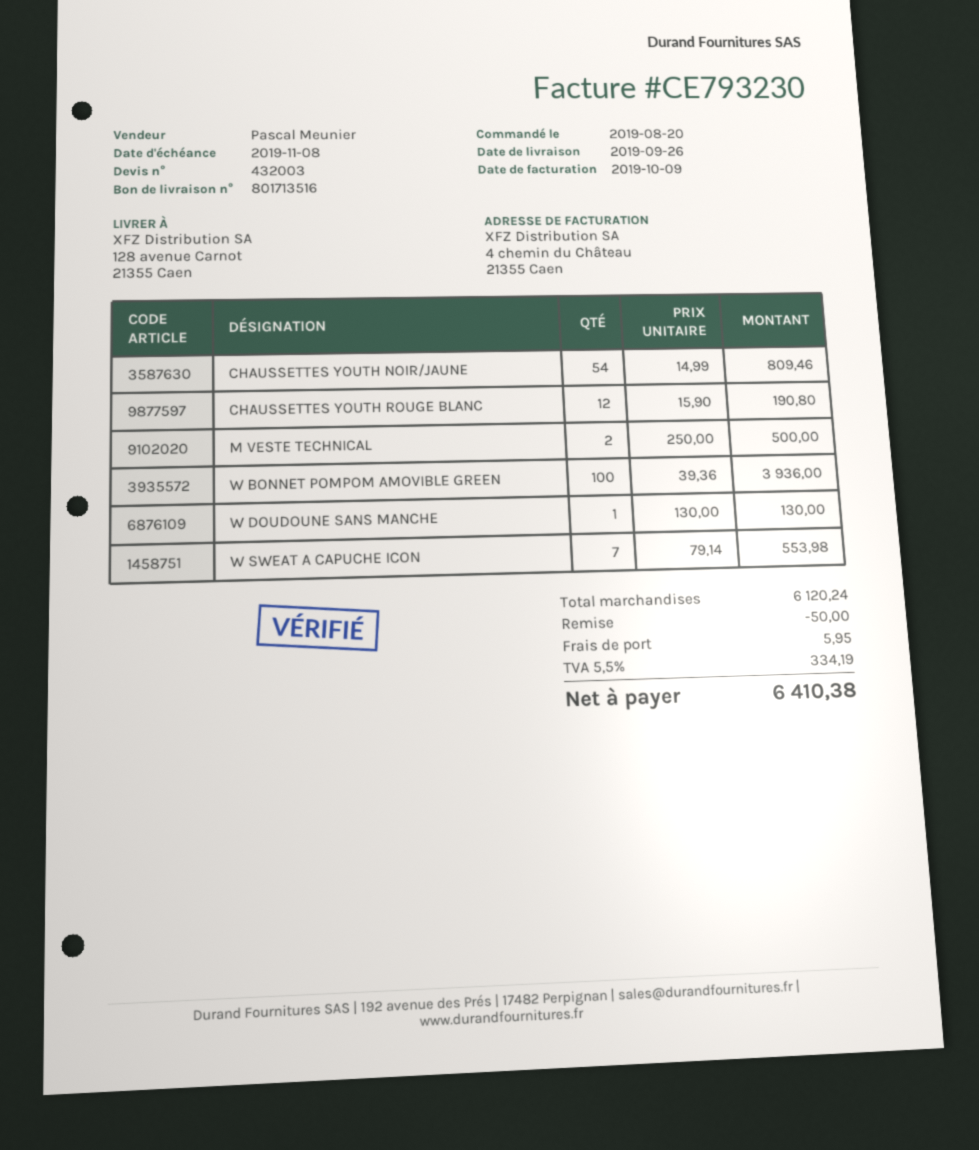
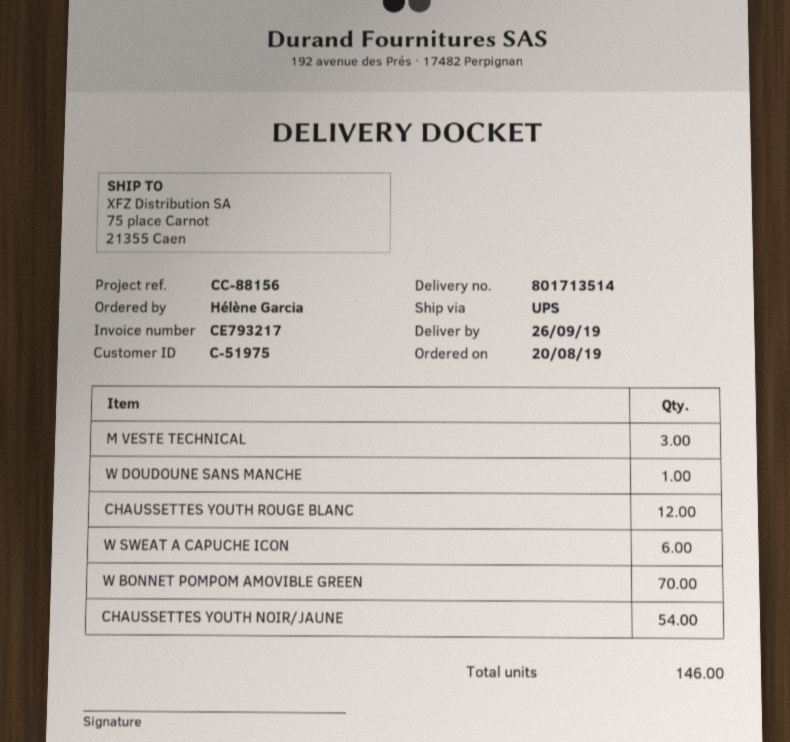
delivery note number: 801713516 -> 801713514
invoice number: CE793230 -> CE793217
ship to: 128 avenue Carnot, 21355 Caen -> 75 place Carnot, 21355 Caen
M VESTE TECHNICAL: 2 -> 3
W BONNET POMPOM AMOVIBLE GREEN: 100 -> 70
W SWEAT A CAPUCHE ICON: 7 -> 6

